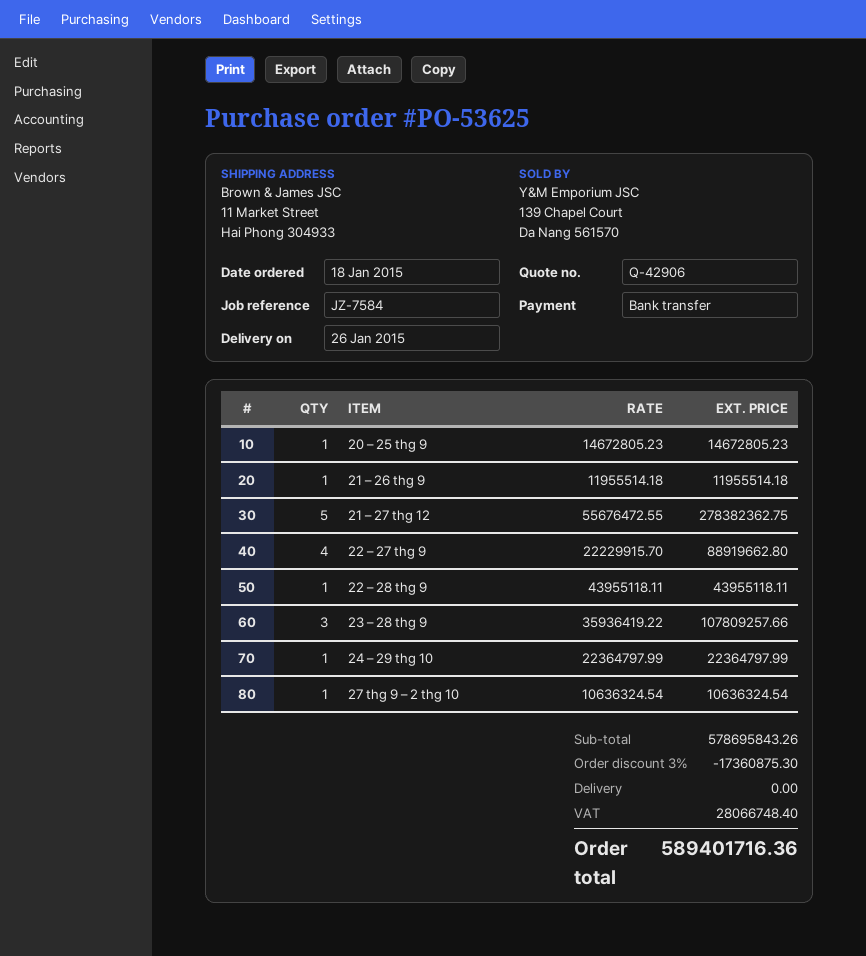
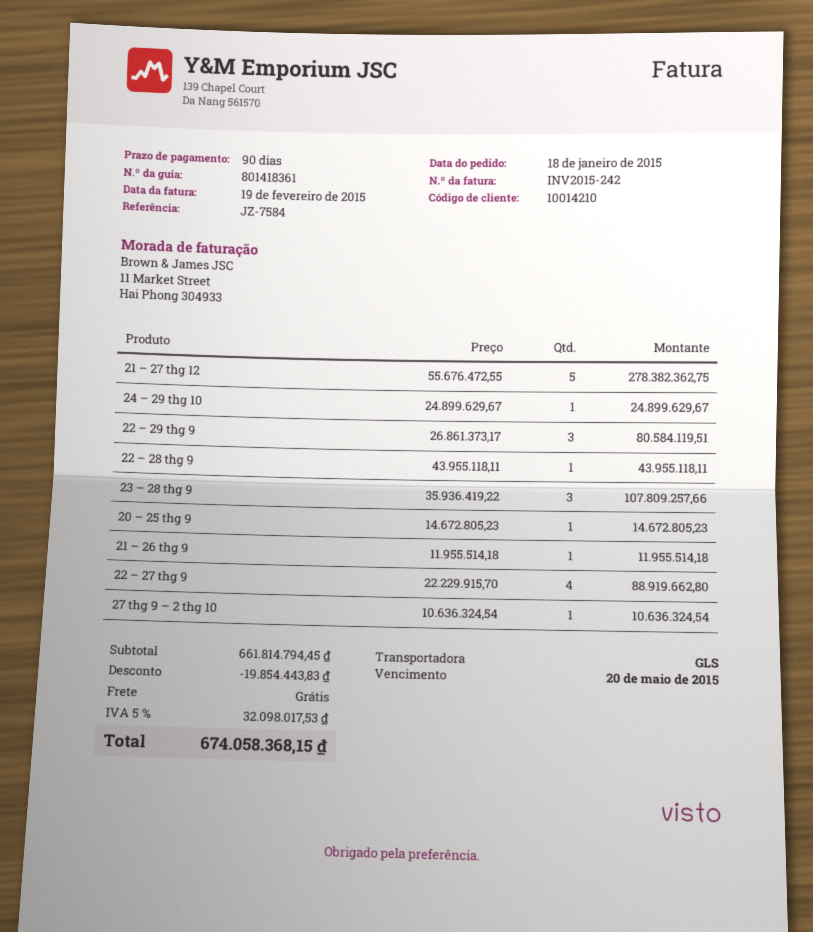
24 – 29 thg 10: 1 x 22364797.99 = 22364797.99 -> 1 x 24899629.67 = 24899629.67
22 – 29 thg 9: none -> 3 x 26861373.17 = 80584119.51
subtotal: 578695843.26 -> 661814794.45
discount: 17360875.30 -> 19854443.83
tax: 28066748.40 -> 32098017.53
total: 589401716.36 -> 674058368.15

